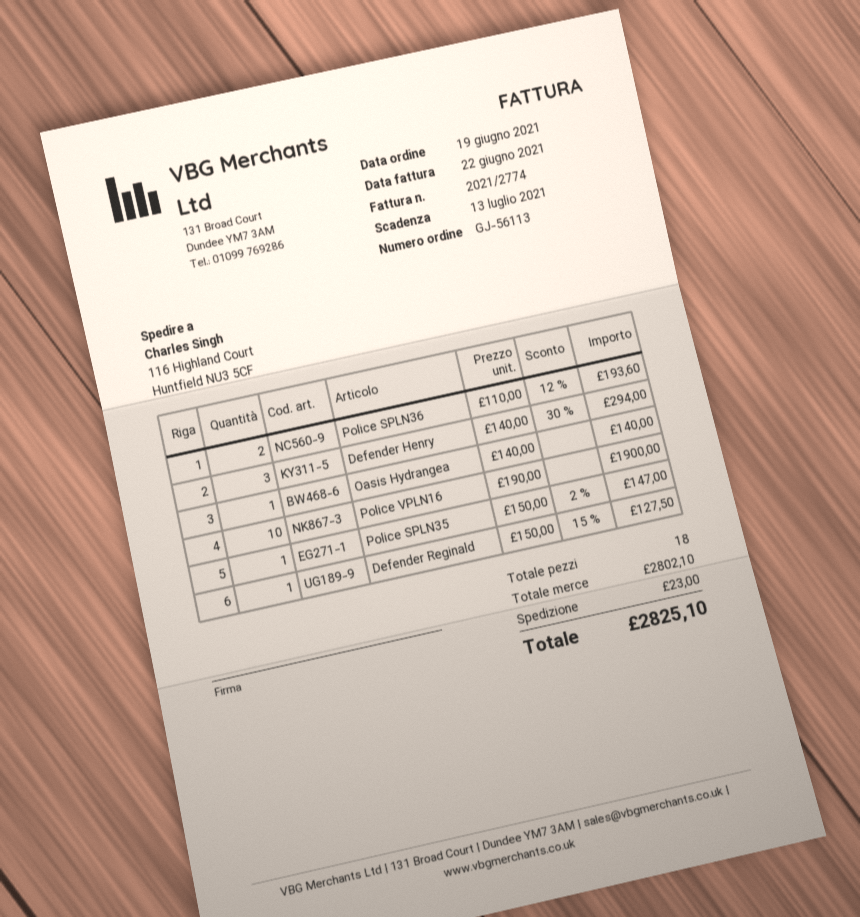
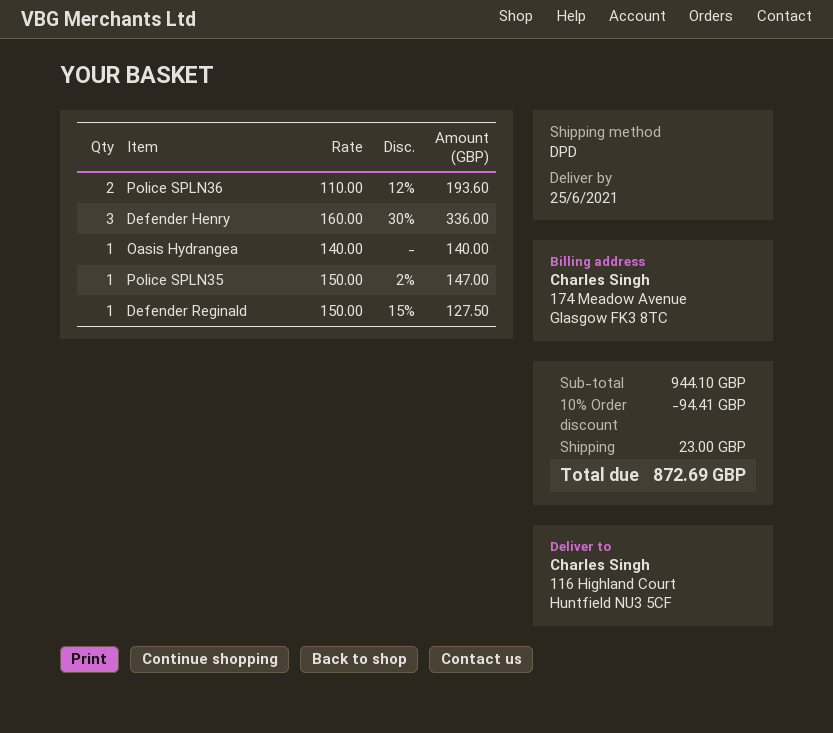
Defender Henry: 3 x 140.00 - 30% = 294.00 -> 3 x 160.00 - 30% = 336.00
Police VPLN16: 10 x 190.00 = 1900.00 -> none
subtotal: 2802.10 -> 944.10
discount: none -> 10% = 94.41
total: 2825.10 -> 872.69

